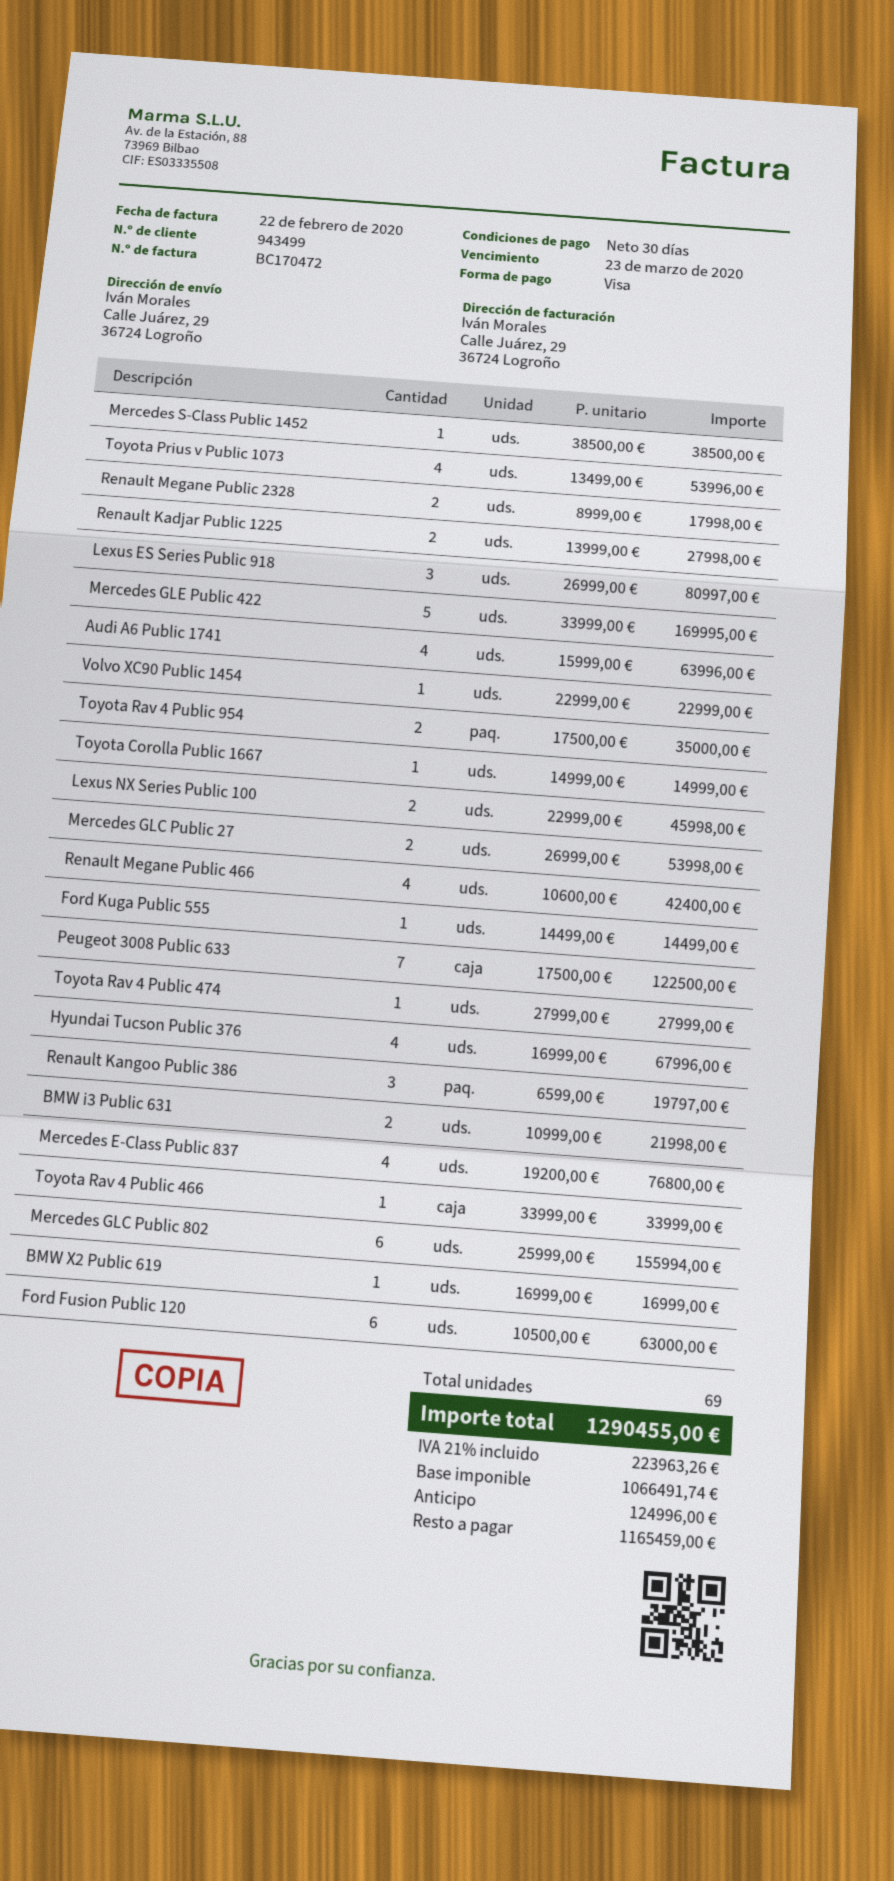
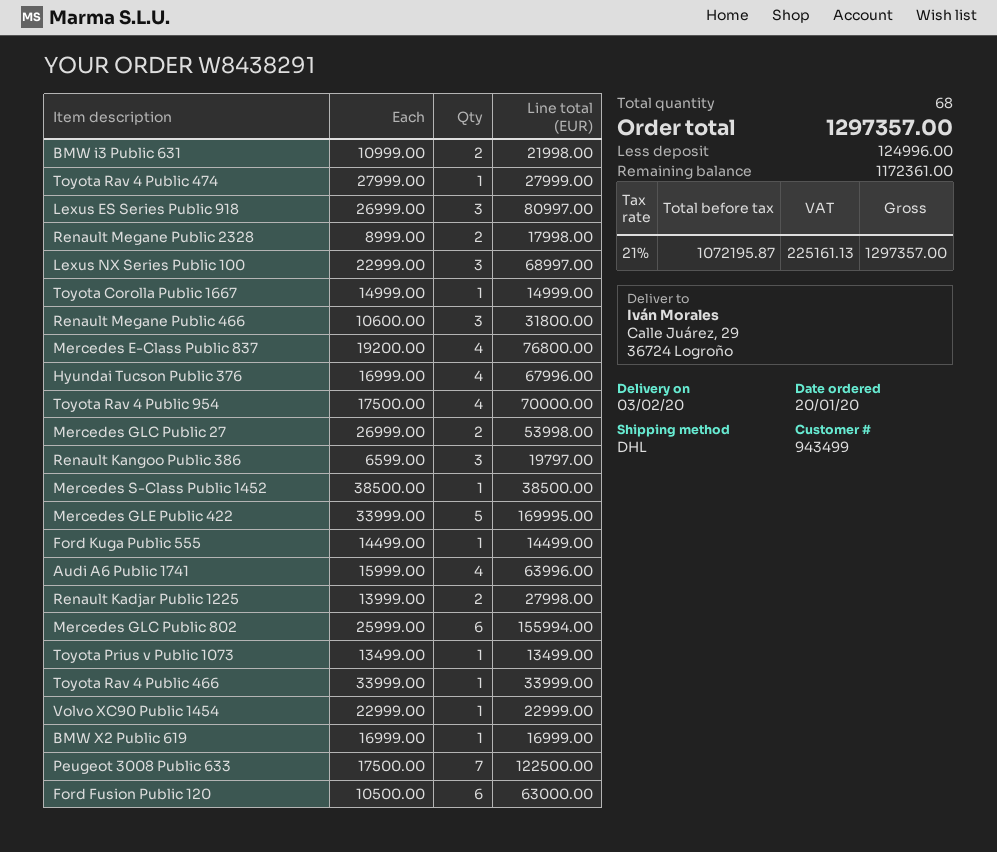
Toyota Prius v Public 1073: 4 x 13499.00 = 53996.00 -> 1 x 13499.00 = 13499.00
Toyota Rav 4 Public 954: 2 x 17500.00 = 35000.00 -> 4 x 17500.00 = 70000.00
Lexus NX Series Public 100: 2 x 22999.00 = 45998.00 -> 3 x 22999.00 = 68997.00
Renault Megane Public 466: 4 x 10600.00 = 42400.00 -> 3 x 10600.00 = 31800.00
total quantity: 69 -> 68
net: 1066491.74 -> 1072195.87
tax: 21% = 223963.26 -> 21% = 225161.13
total: 1290455.00 -> 1297357.00
balance: 1165459.00 -> 1172361.00

